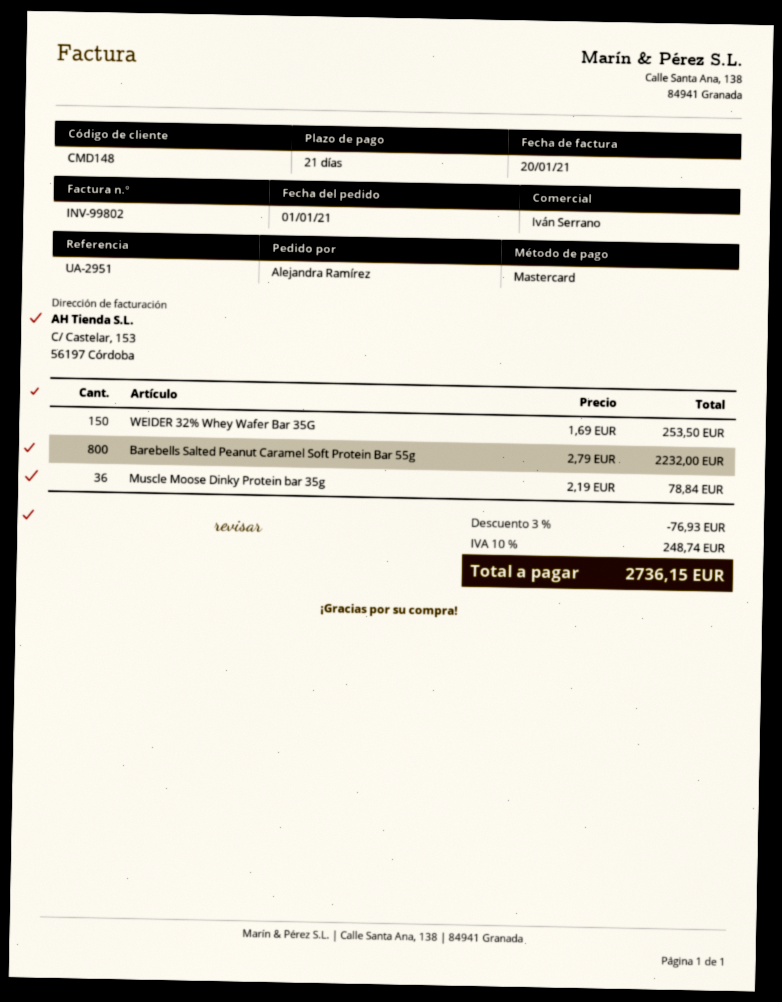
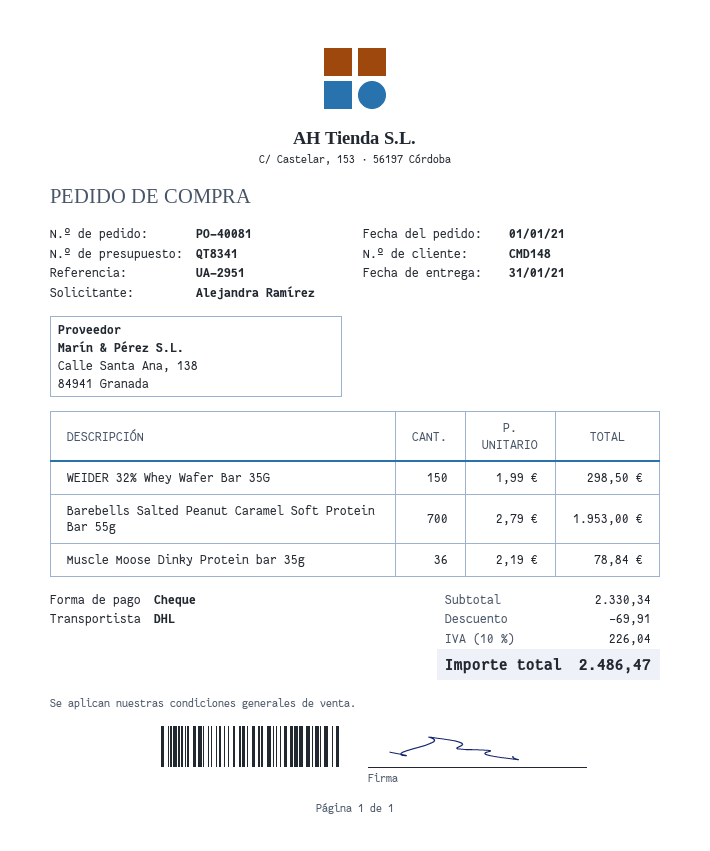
payment method: Mastercard -> cheque
WEIDER 32% Whey Wafer Bar 35G: 150 x 1.69 = 253.50 -> 150 x 1.99 = 298.50
Barebells Salted Peanut Caramel Soft Protein Bar 55g: 800 x 2.79 = 2232.00 -> 700 x 2.79 = 1953.00
discount: 76.93 -> 69.91
tax: 10% = 248.74 -> 10% = 226.04
total: 2736.15 -> 2486.47

